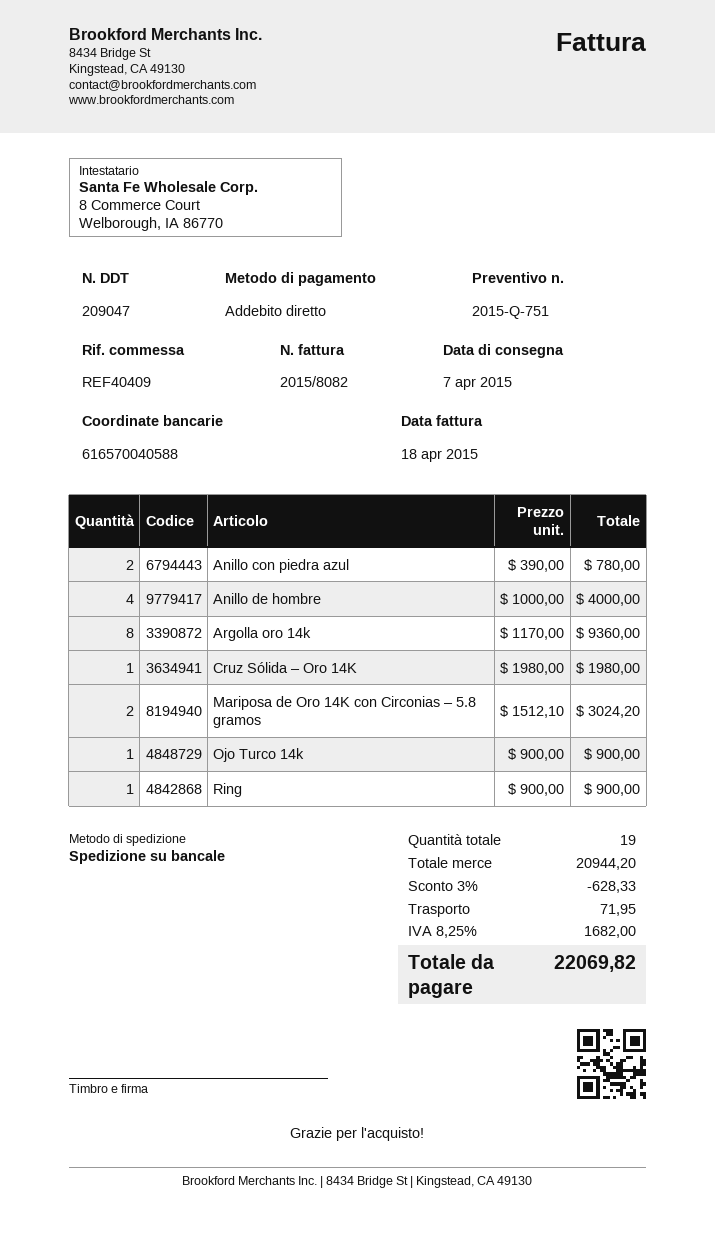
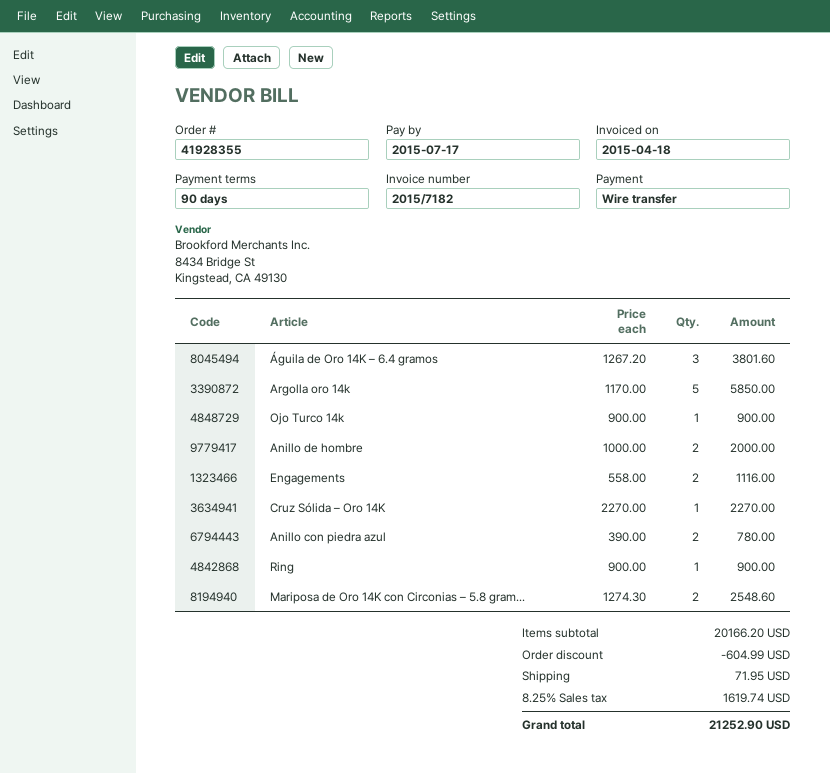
invoice number: 2015/8082 -> 2015/7182
payment method: direct debit -> bank transfer
Anillo de hombre: 4 x 1000.00 = 4000.00 -> 2 x 1000.00 = 2000.00
Argolla oro 14k: 8 x 1170.00 = 9360.00 -> 5 x 1170.00 = 5850.00
Cruz Sólida – Oro 14K: 1 x 1980.00 = 1980.00 -> 1 x 2270.00 = 2270.00
Mariposa de Oro 14K con Circonias – 5.8 gramos: 2 x 1512.10 = 3024.20 -> 2 x 1274.30 = 2548.60
Águila de Oro 14K – 6.4 gramos: none -> 3 x 1267.20 = 3801.60
Engagements: none -> 2 x 558.00 = 1116.00
subtotal: 20944.20 -> 20166.20
discount: 628.33 -> 604.99
tax: 8.25% = 1682.00 -> 8.25% = 1619.74
total: 22069.82 -> 21252.90

